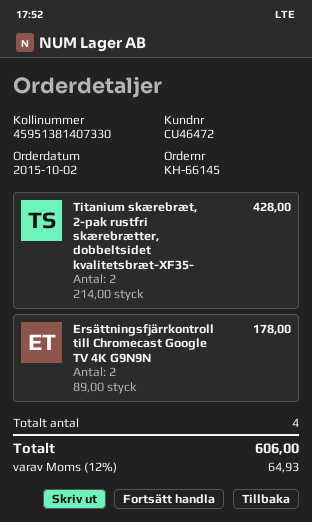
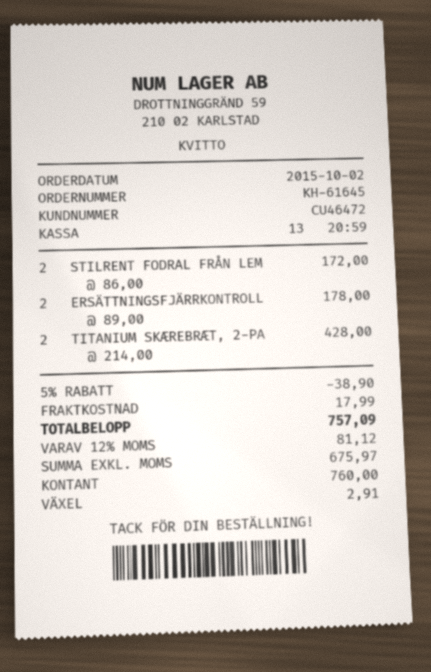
order number: KH-66145 -> KH-61645
STILRENT FODRAL FRÅN LEM: none -> 2 x 86.00 = 172.00
discount: none -> 5% = 38.90
shipping: none -> 17.99
tax: 12% = 64.93 -> 12% = 81.12
total: 606.00 -> 757.09

